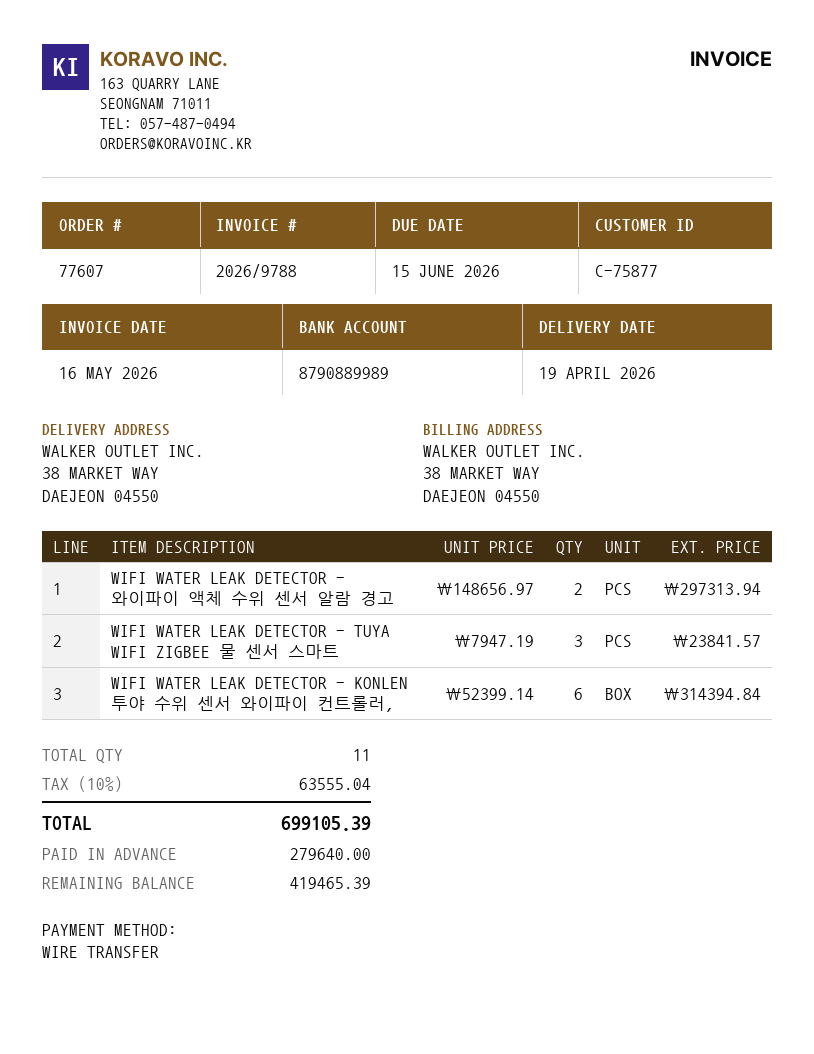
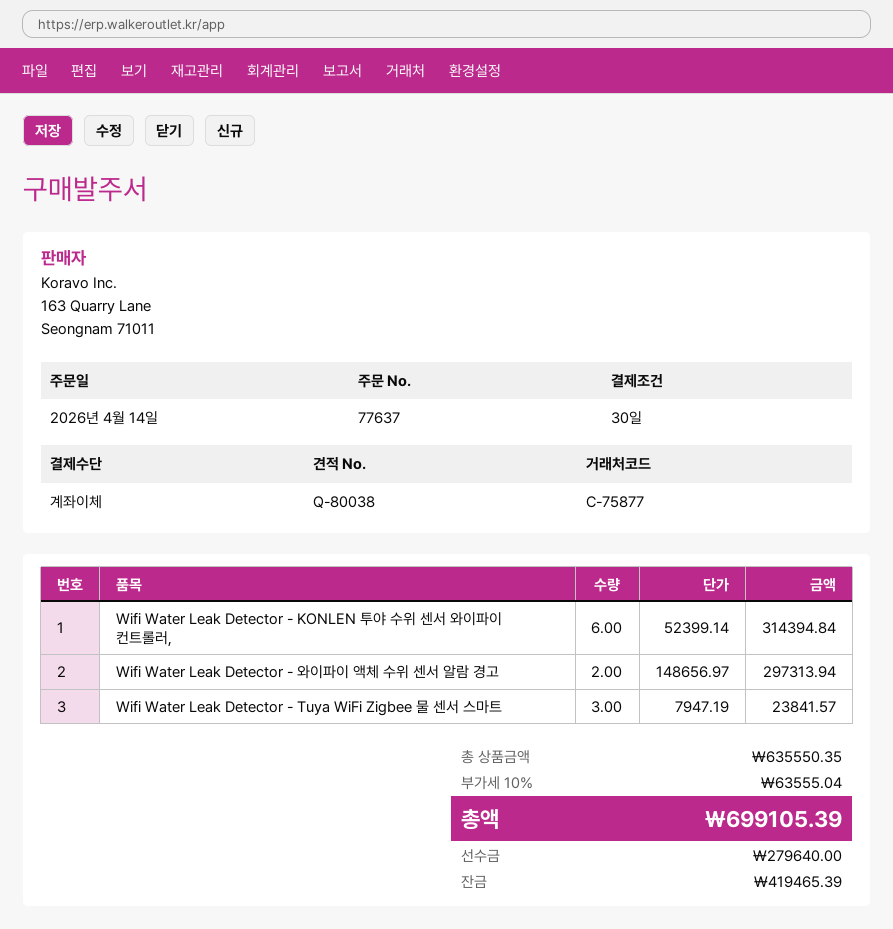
order number: 77607 -> 77637

